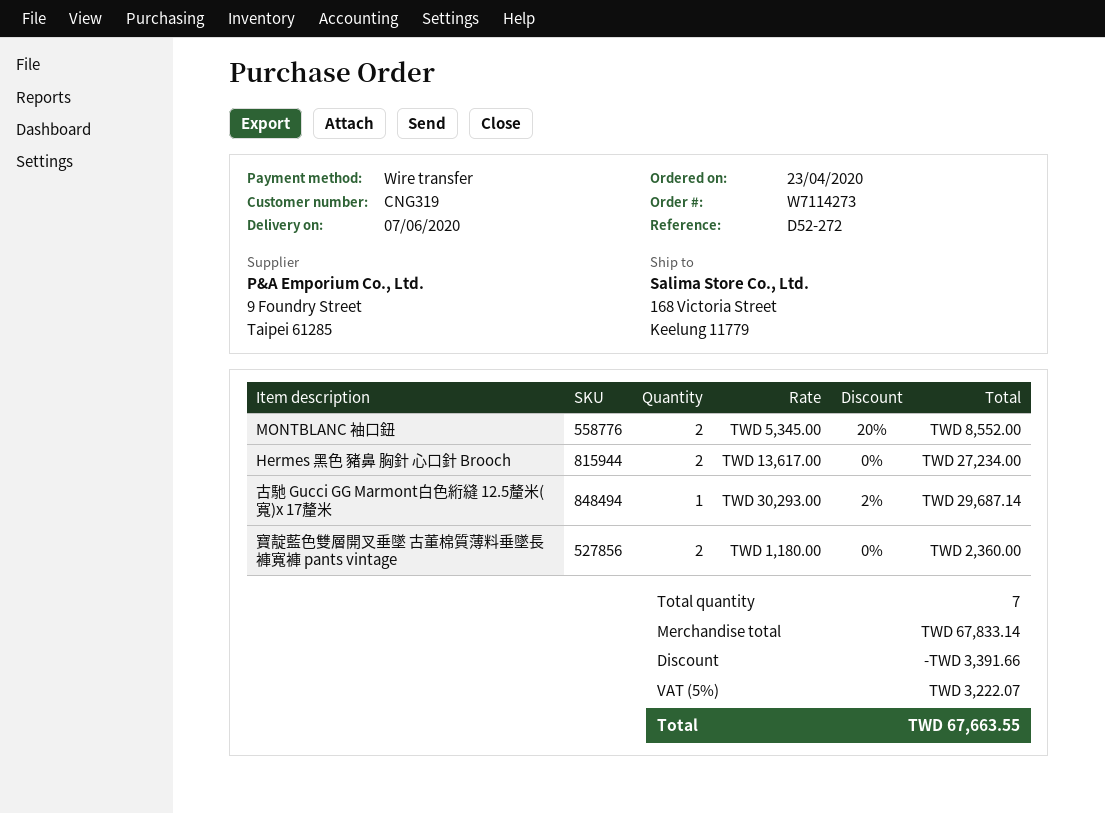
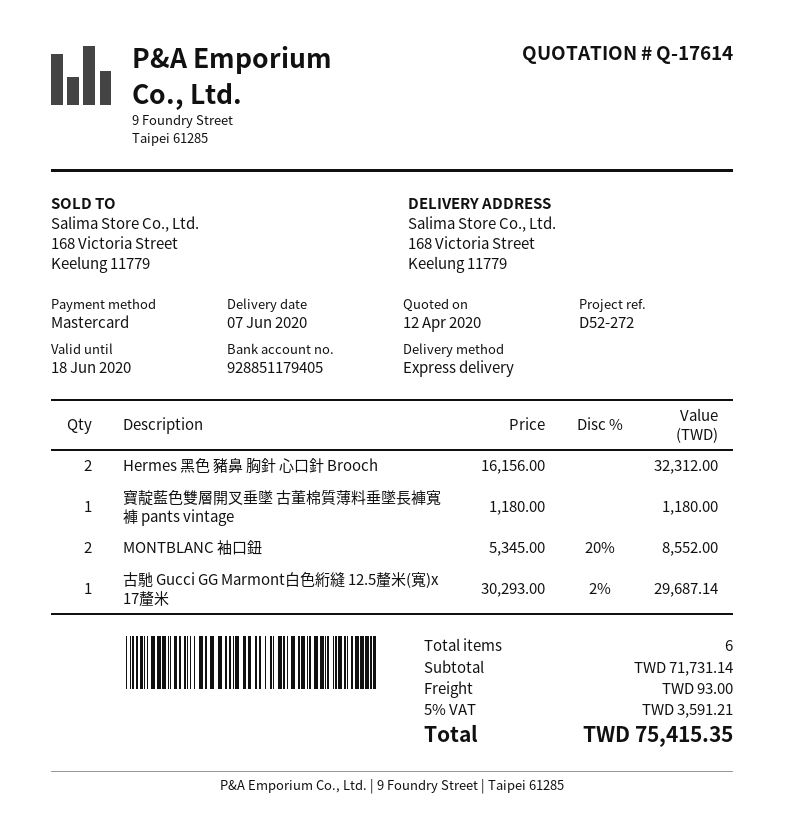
payment method: bank transfer -> Mastercard
Hermes 黑色 豬鼻 胸針 心口針 Brooch: 2 x 13617.00 = 27234.00 -> 2 x 16156.00 = 32312.00
寶靛藍色雙層開叉垂墜 古董棉質薄料垂墜長褲寬褲 pants vintage: 2 x 1180.00 = 2360.00 -> 1 x 1180.00 = 1180.00
total quantity: 7 -> 6
subtotal: 67833.14 -> 71731.14
discount: 3391.66 -> none
shipping: none -> 93.00
tax: 5% = 3222.07 -> 5% = 3591.21
total: 67663.55 -> 75415.35

